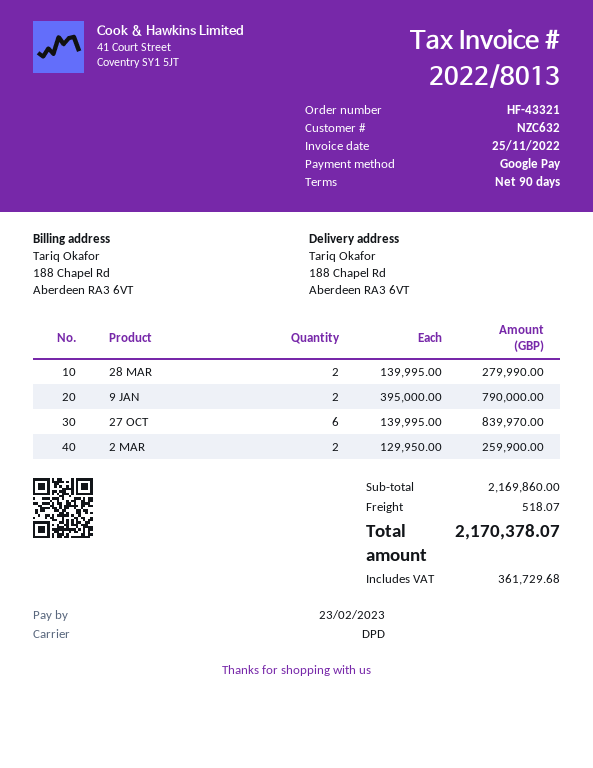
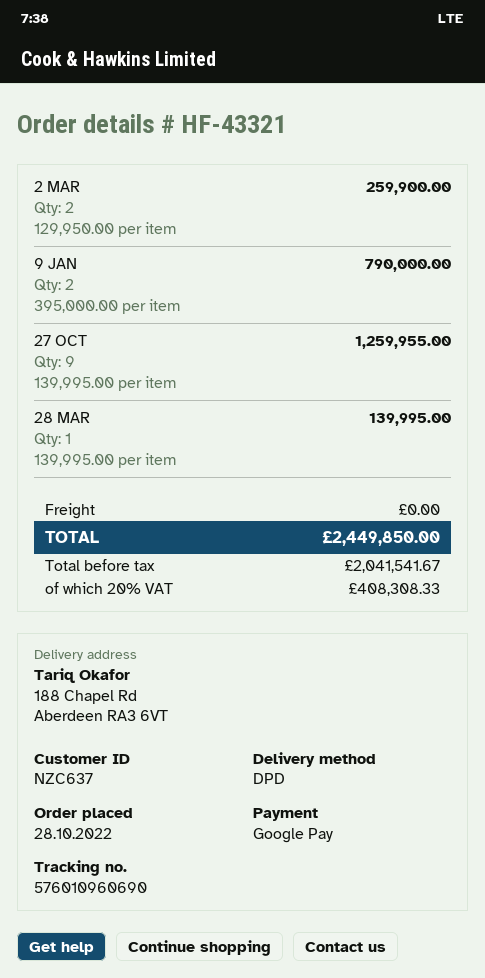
customer number: NZC632 -> NZC637
28 MAR: 2 x 139995.00 = 279990.00 -> 1 x 139995.00 = 139995.00
27 OCT: 6 x 139995.00 = 839970.00 -> 9 x 139995.00 = 1259955.00
shipping: 518.07 -> 0.00
tax: 361729.68 -> 408308.33
total: 2170378.07 -> 2449850.00

